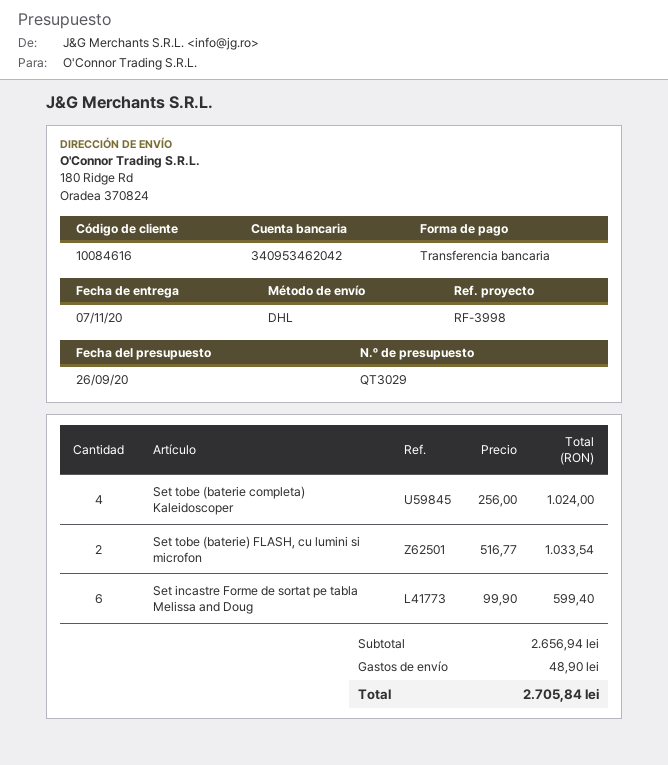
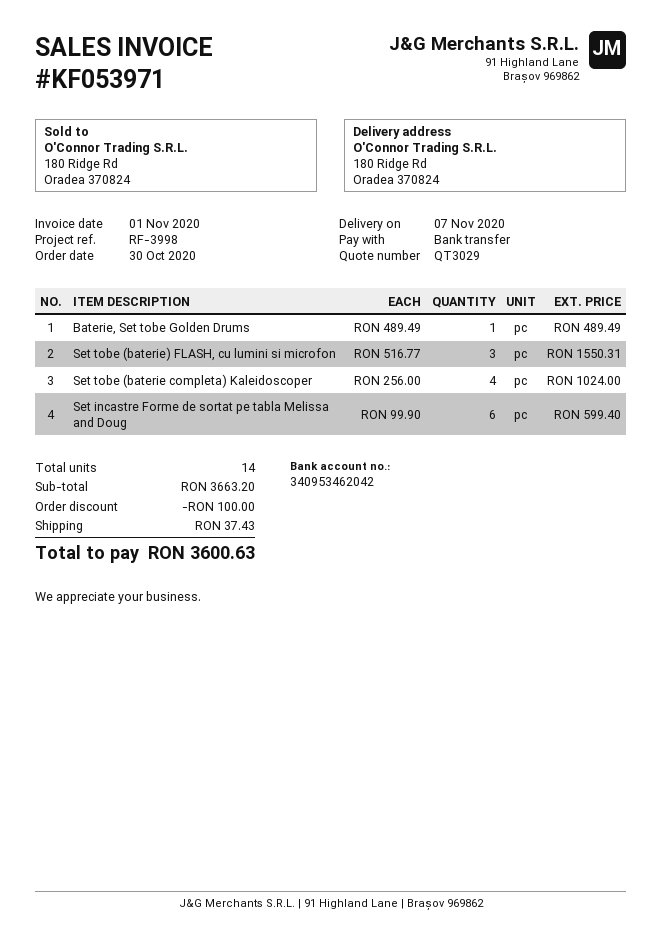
Set tobe (baterie) FLASH, cu lumini si microfon: 2 x 516.77 = 1033.54 -> 3 x 516.77 = 1550.31
Baterie, Set tobe Golden Drums: none -> 1 x 489.49 = 489.49
subtotal: 2656.94 -> 3663.20
discount: none -> 100.00
shipping: 48.90 -> 37.43
total: 2705.84 -> 3600.63

